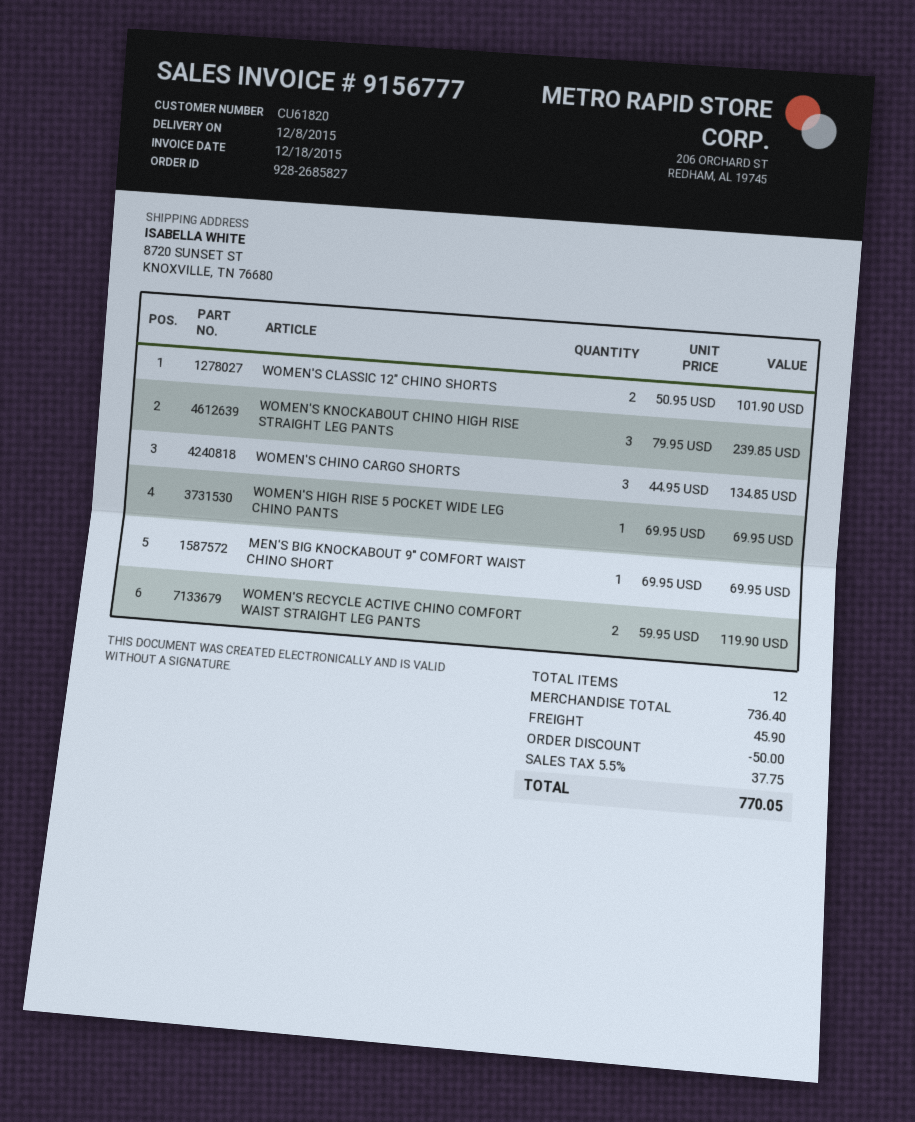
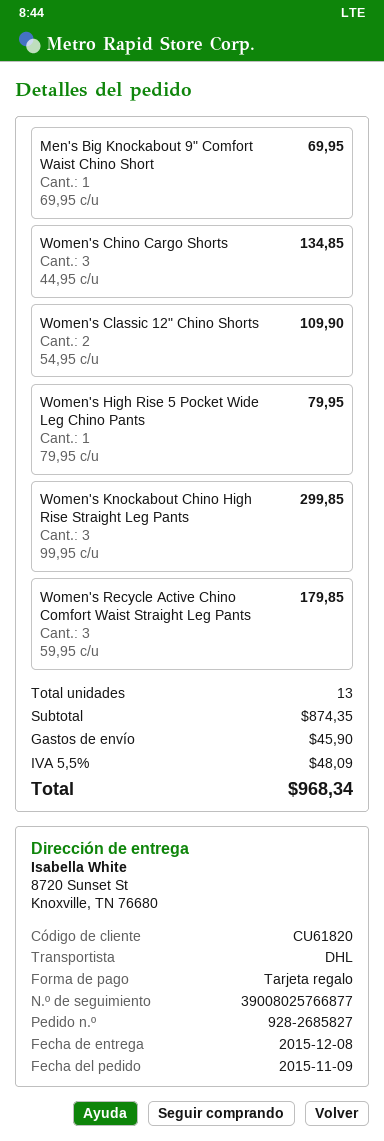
WOMEN'S CLASSIC 12" CHINO SHORTS: 2 x 50.95 = 101.90 -> 2 x 54.95 = 109.90
WOMEN'S KNOCKABOUT CHINO HIGH RISE STRAIGHT LEG PANTS: 3 x 79.95 = 239.85 -> 3 x 99.95 = 299.85
WOMEN'S HIGH RISE 5 POCKET WIDE LEG CHINO PANTS: 1 x 69.95 = 69.95 -> 1 x 79.95 = 79.95
WOMEN'S RECYCLE ACTIVE CHINO COMFORT WAIST STRAIGHT LEG PANTS: 2 x 59.95 = 119.90 -> 3 x 59.95 = 179.85
total quantity: 12 -> 13
subtotal: 736.40 -> 874.35
discount: 50.00 -> none
tax: 5.5% = 37.75 -> 5.5% = 48.09
total: 770.05 -> 968.34

